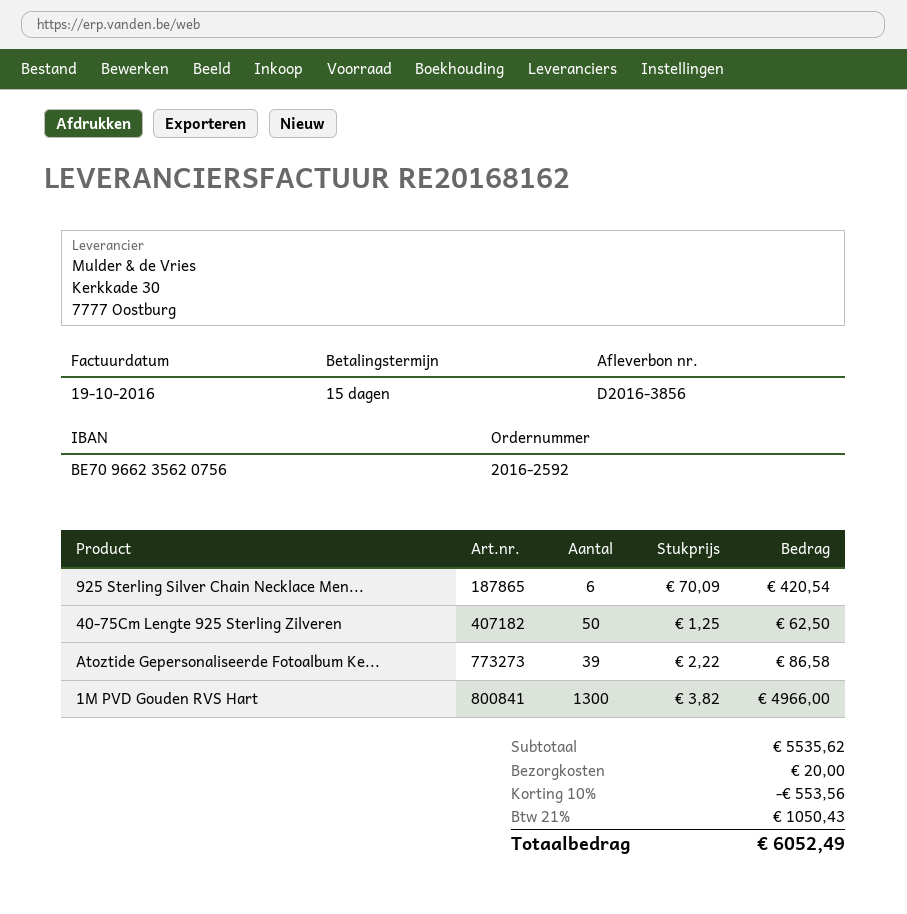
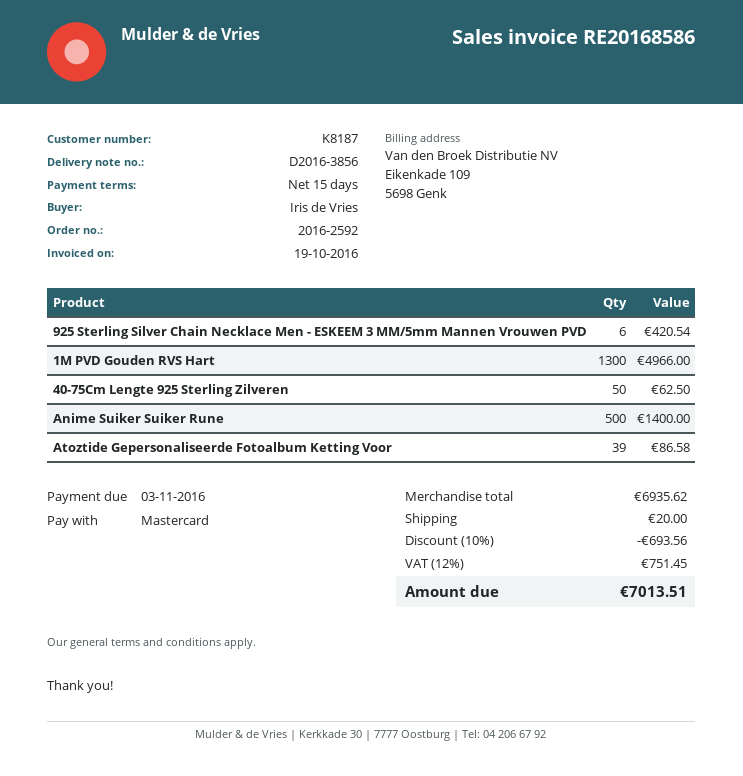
invoice number: RE20168162 -> RE20168586
Anime Suiker Suiker Rune: none -> 500 for 1400.00
subtotal: 5535.62 -> 6935.62
discount: 10% = 553.56 -> 10% = 693.56
tax: 21% = 1050.43 -> 12% = 751.45
total: 6052.49 -> 7013.51

